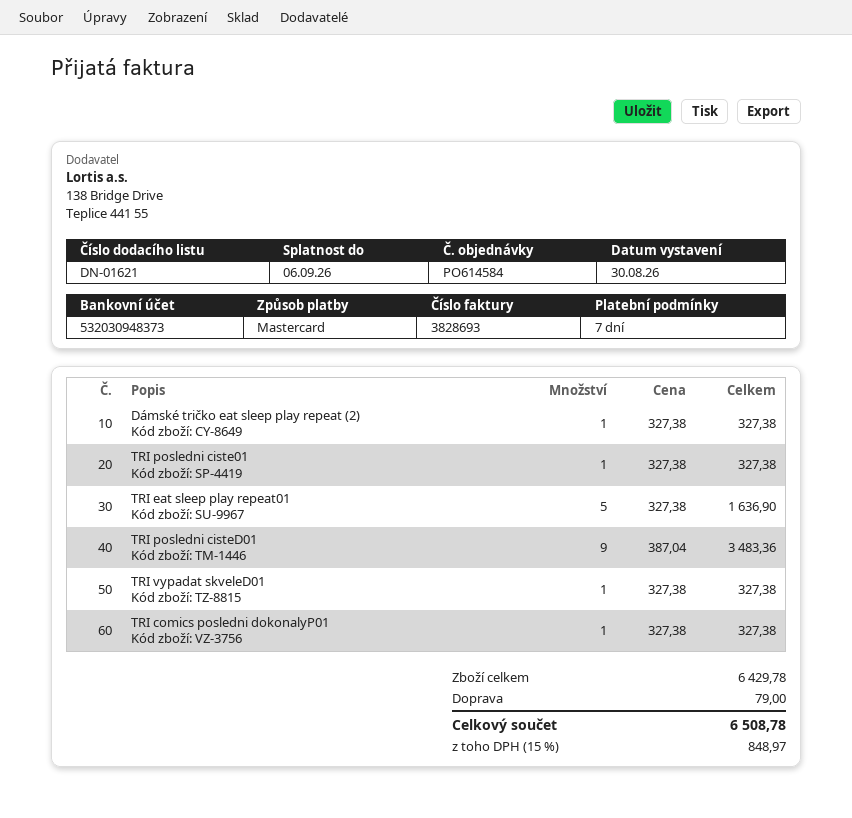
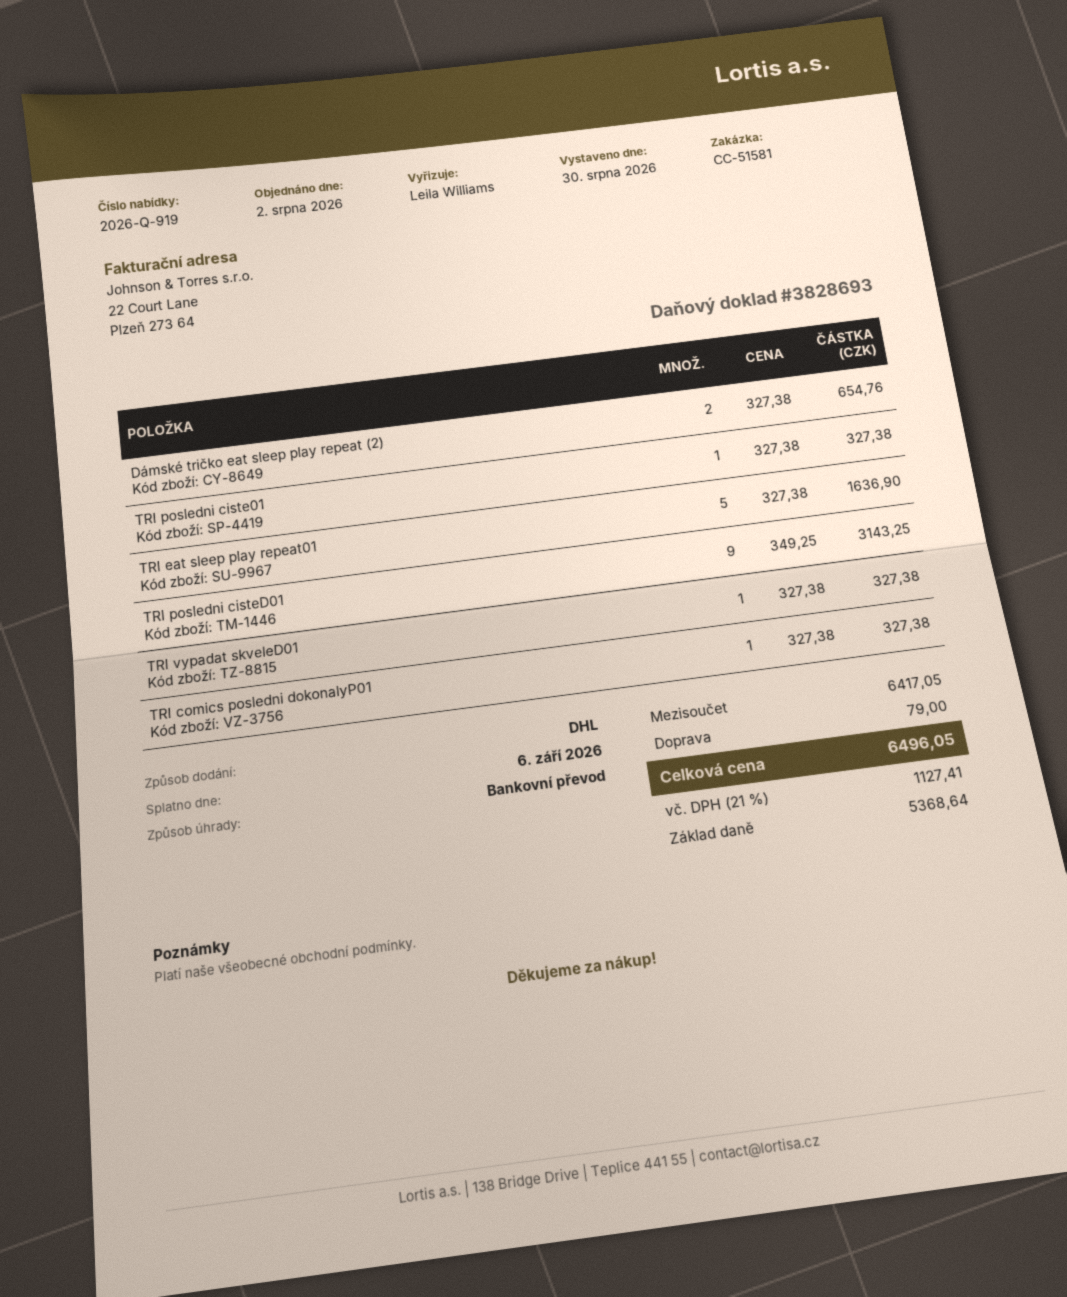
payment method: Mastercard -> bank transfer
Dámské tričko eat sleep play repeat (2): 1 x 327.38 = 327.38 -> 2 x 327.38 = 654.76
TRI posledni cisteD01: 9 x 387.04 = 3483.36 -> 9 x 349.25 = 3143.25
subtotal: 6429.78 -> 6417.05
tax: 15% = 848.97 -> 21% = 1127.41
total: 6508.78 -> 6496.05

